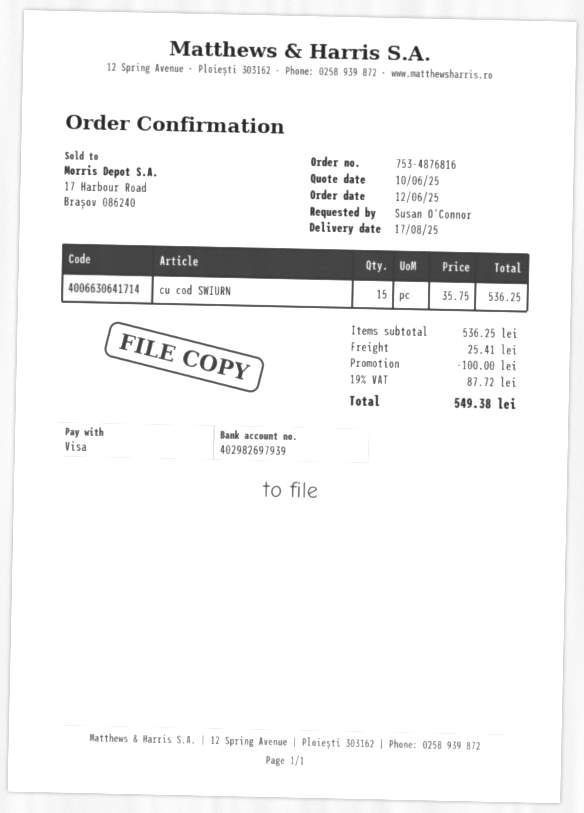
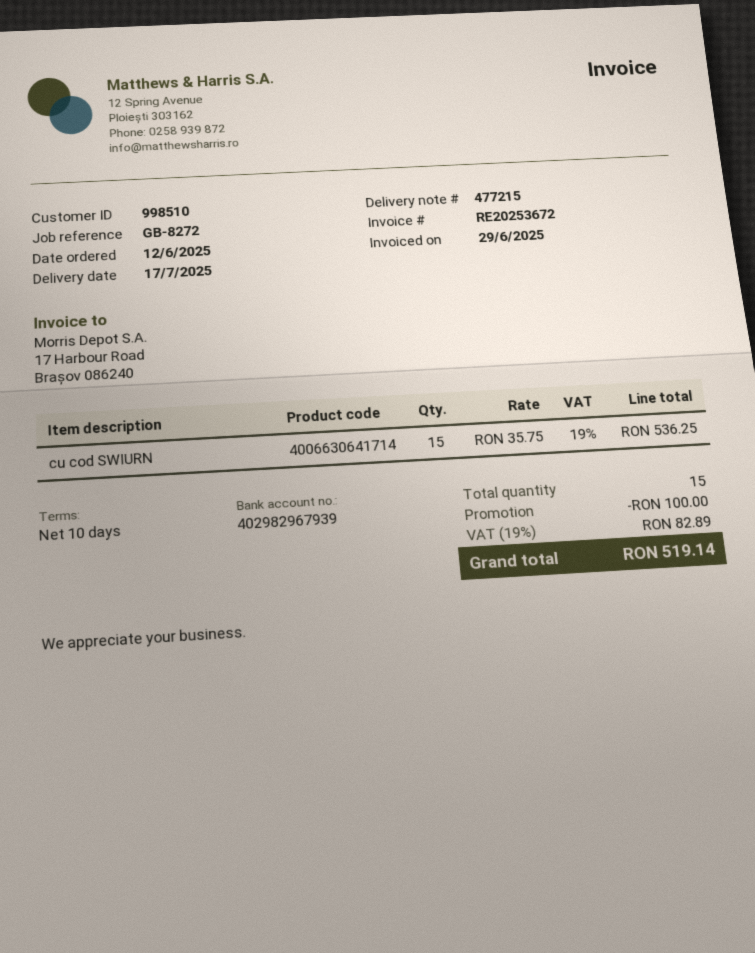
delivery date: 2025-08-17 -> 2025-07-17
bank account: 402982697939 -> 402982967939
shipping: 25.41 -> none
tax: 19% = 87.72 -> 19% = 82.89
total: 549.38 -> 519.14

